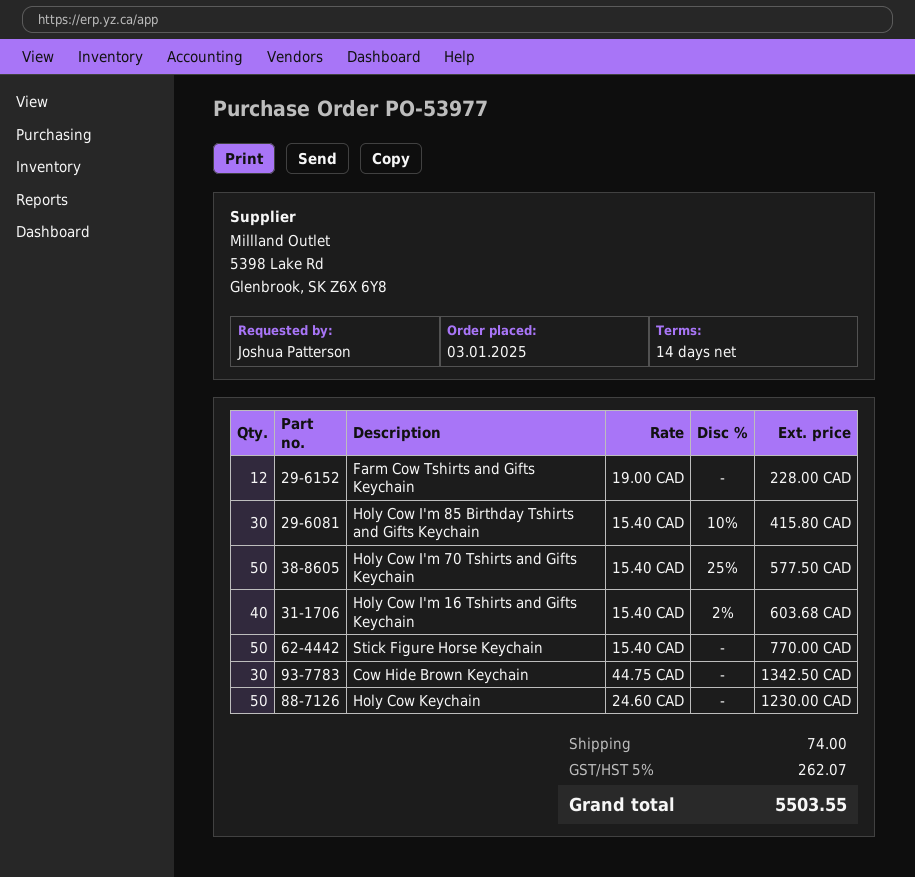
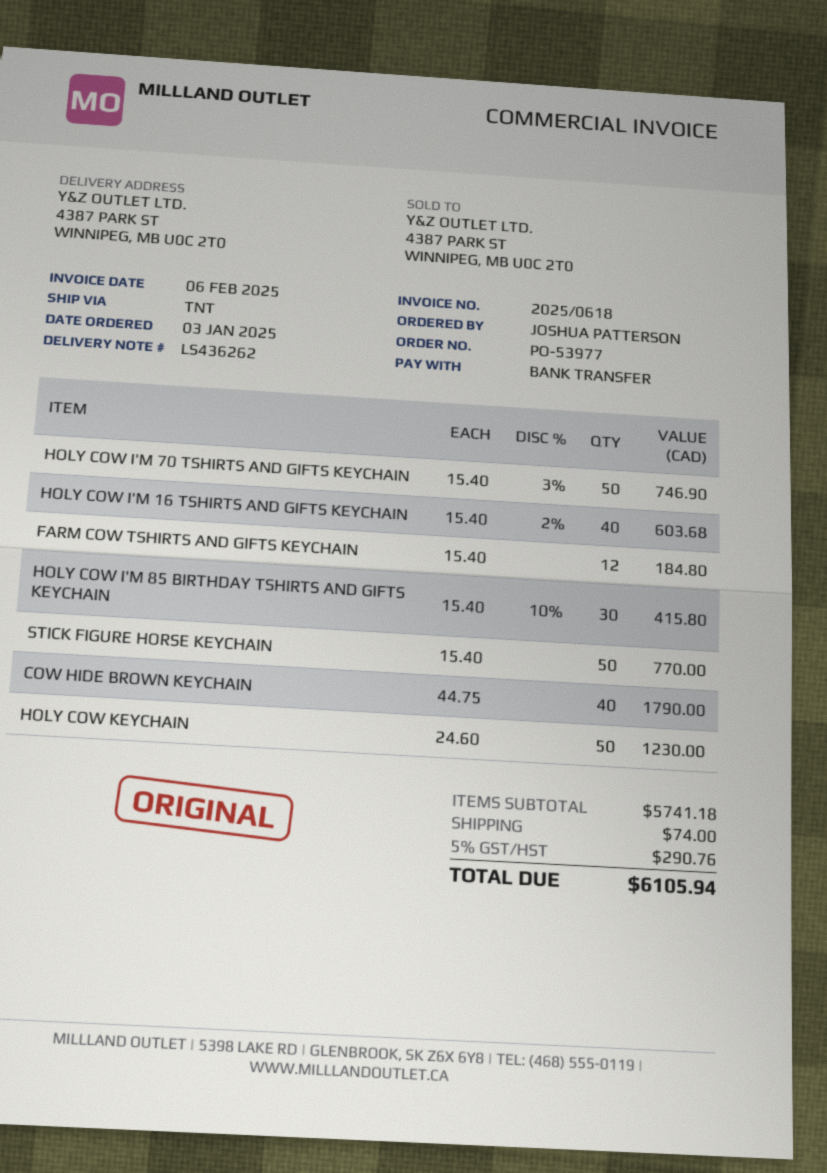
Farm Cow Tshirts and Gifts Keychain: 12 x 19.00 = 228.00 -> 12 x 15.40 = 184.80
Holy Cow I'm 70 Tshirts and Gifts Keychain: 50 x 15.40 - 25% = 577.50 -> 50 x 15.40 - 3% = 746.90
Cow Hide Brown Keychain: 30 x 44.75 = 1342.50 -> 40 x 44.75 = 1790.00
tax: 5% = 262.07 -> 5% = 290.76
total: 5503.55 -> 6105.94

